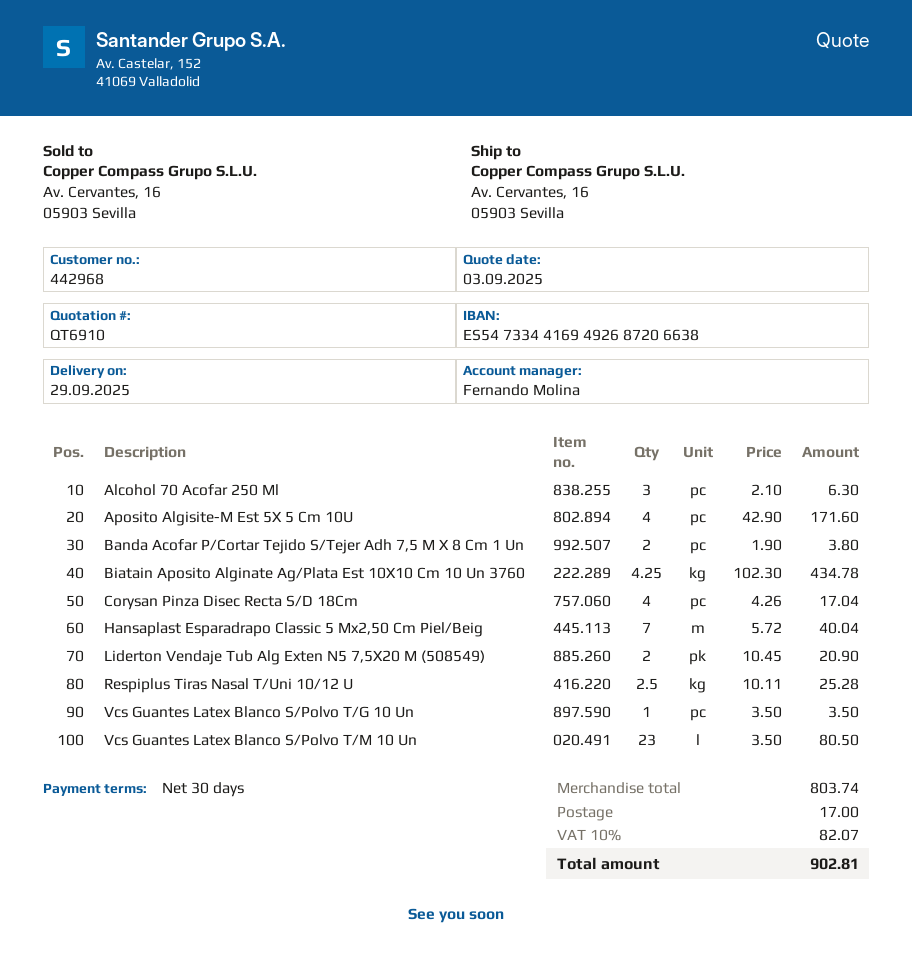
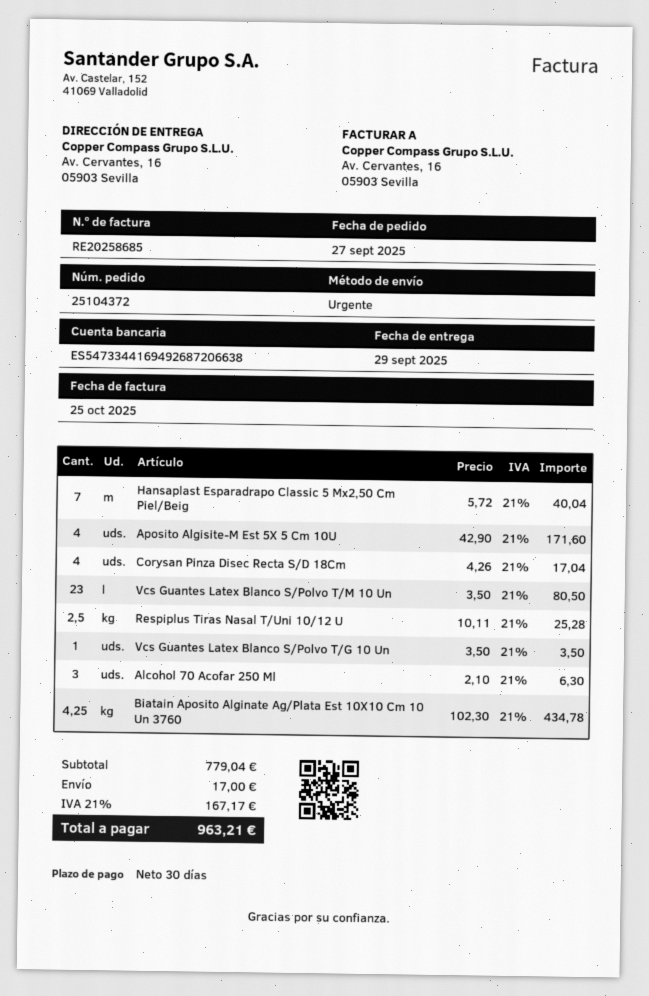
Banda Acofar P/Cortar Tejido S/Tejer Adh 7,5 M X 8 Cm 1 Un: 2 x 1.90 = 3.80 -> none
Liderton Vendaje Tub Alg Exten N5 7,5X20 M (508549): 2 x 10.45 = 20.90 -> none
subtotal: 803.74 -> 779.04
tax: 10% = 82.07 -> 21% = 167.17
total: 902.81 -> 963.21

